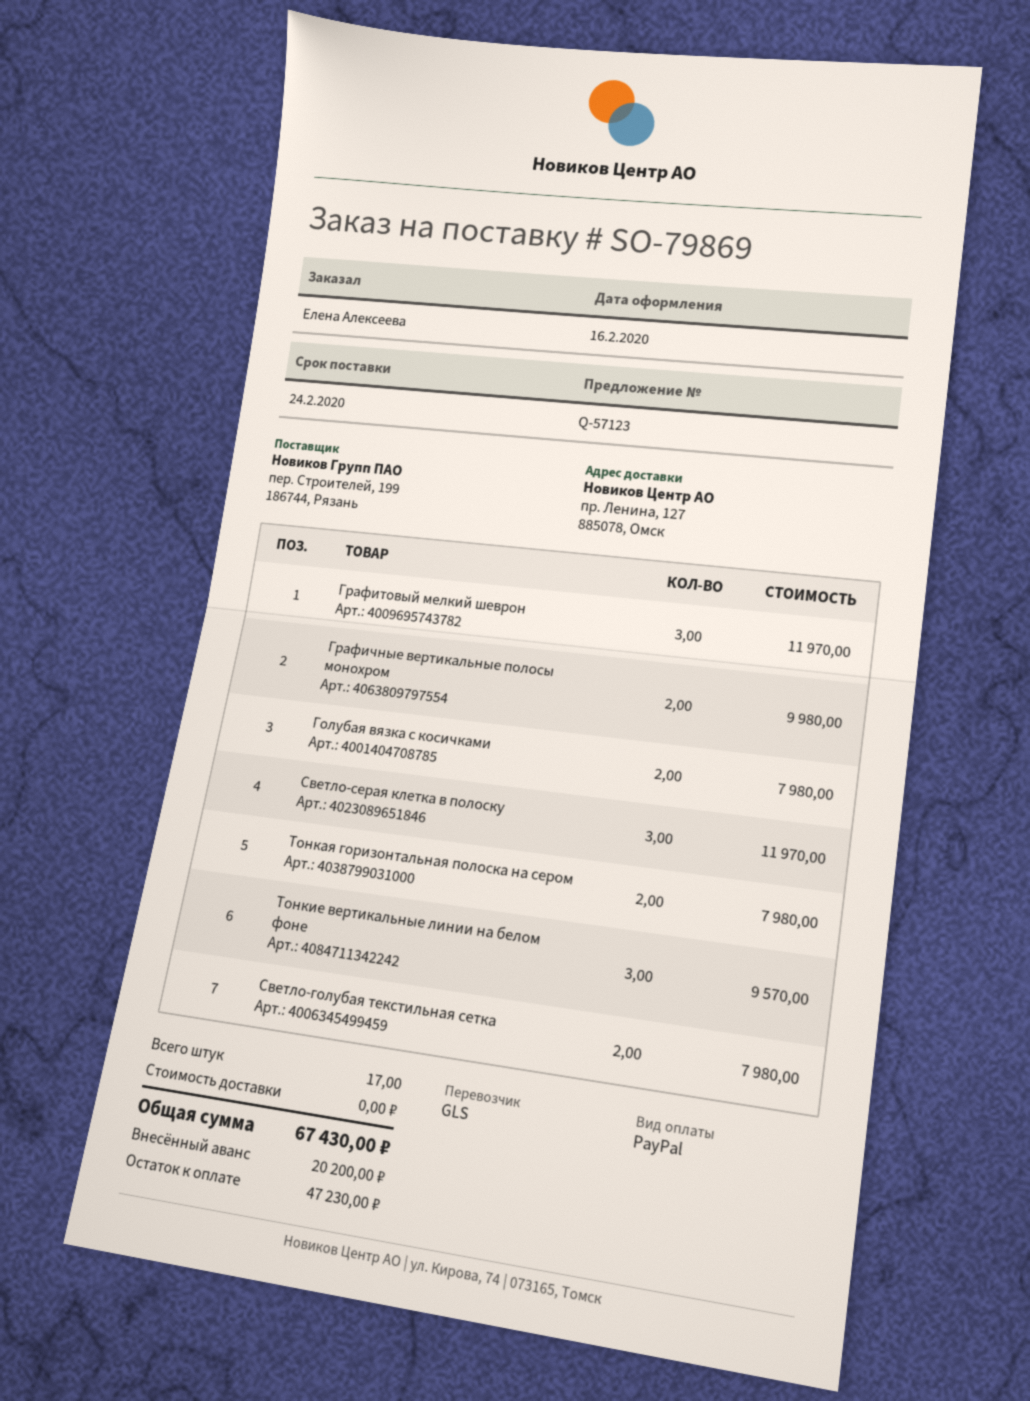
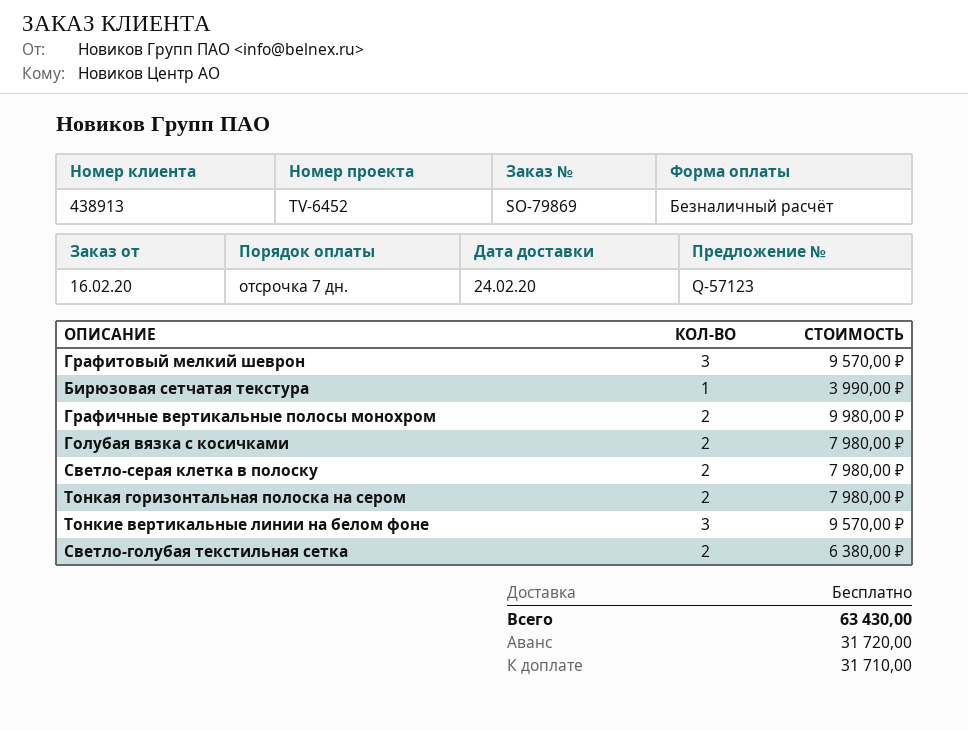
payment method: PayPal -> bank transfer
Графитовый мелкий шеврон: 3 for 11970.00 -> 3 for 9570.00
Светло-серая клетка в полоску: 3 for 11970.00 -> 2 for 7980.00
Светло-голубая текстильная сетка: 2 for 7980.00 -> 2 for 6380.00
Бирюзовая сетчатая текстура: none -> 1 for 3990.00
total: 67430.00 -> 63430.00
deposit: 20200.00 -> 31720.00
balance: 47230.00 -> 31710.00

